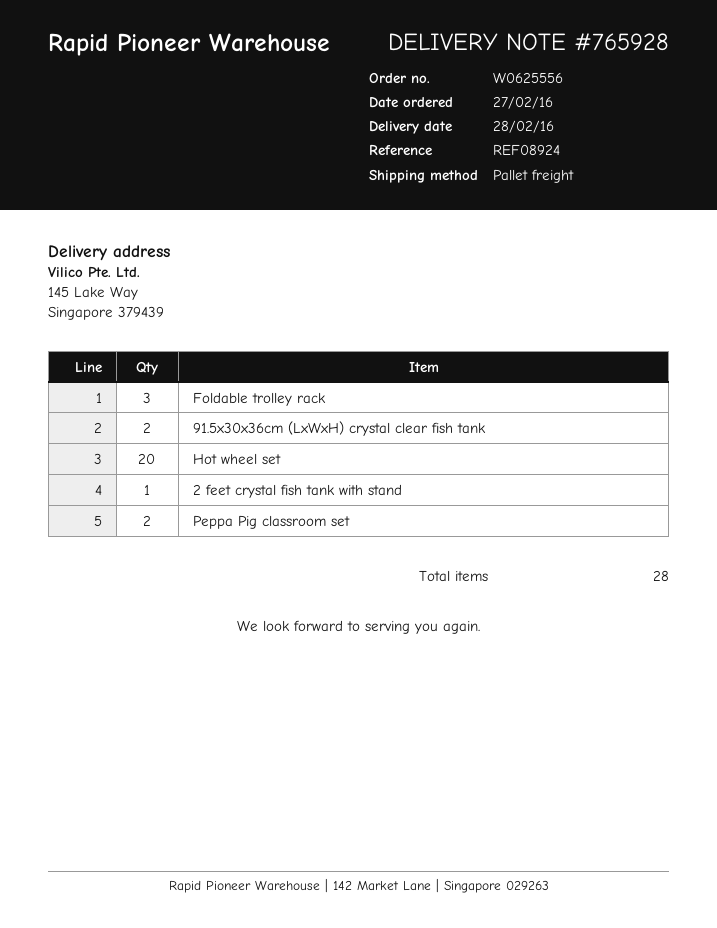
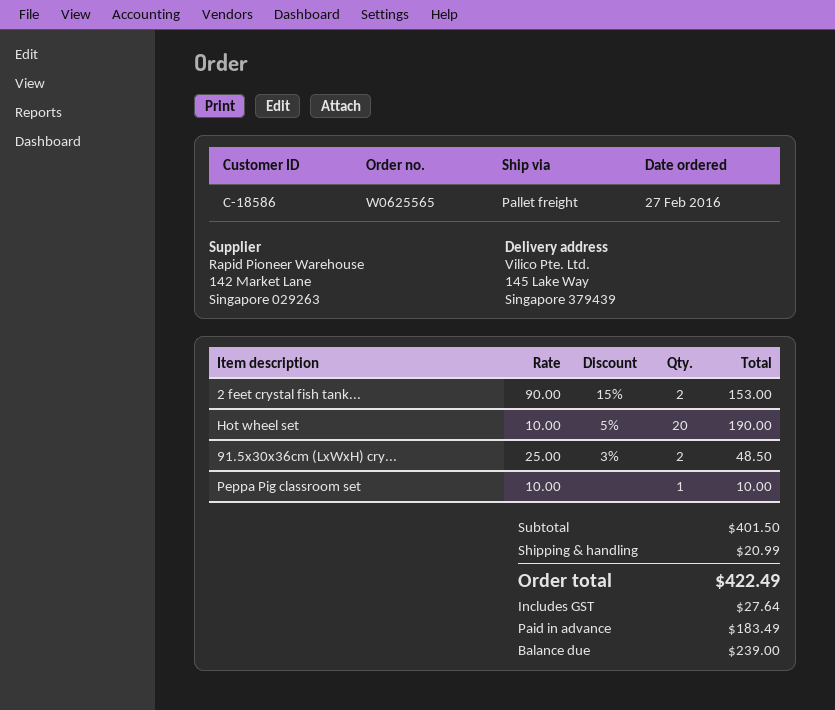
order number: W0625556 -> W0625565
Foldable trolley rack: 3 -> none
2 feet crystal fish tank with stand: 1 -> 2
Peppa Pig classroom set: 2 -> 1

